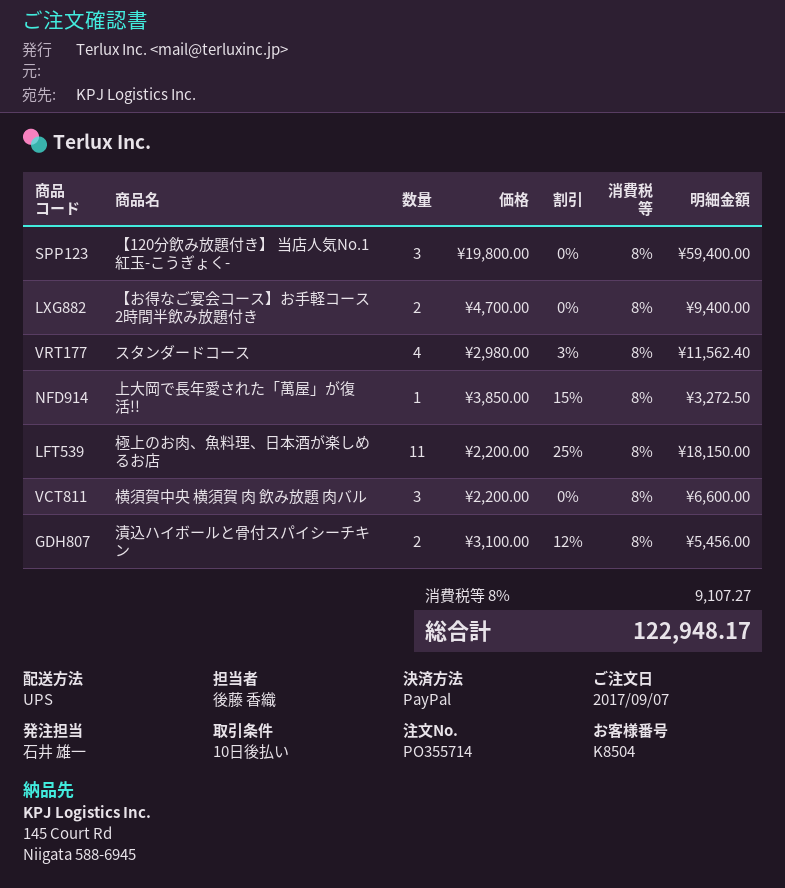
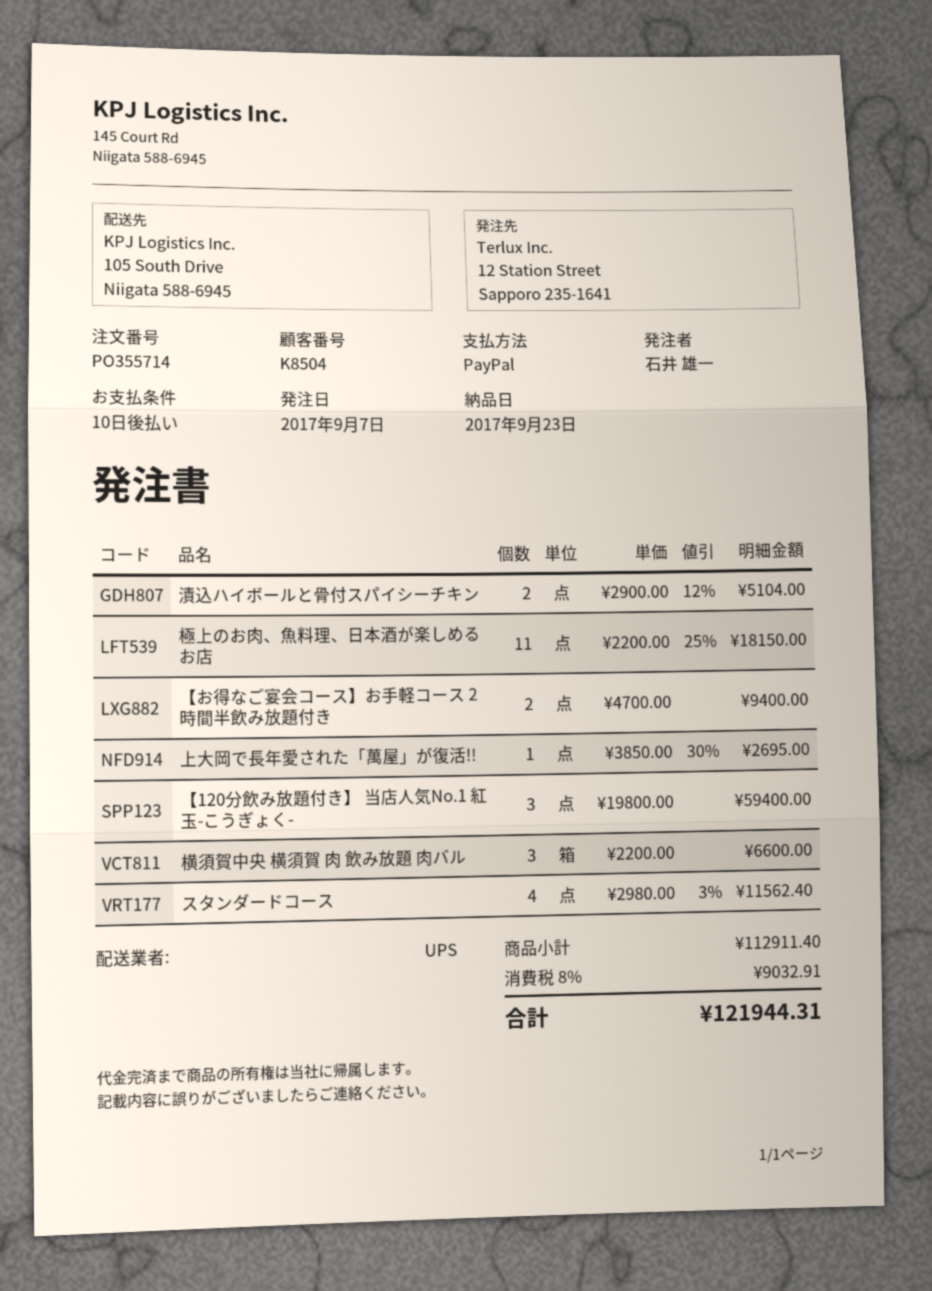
ship to: 145 Court Rd, Niigata 588-6945 -> 105 South Drive, Niigata 588-6945
上大岡で長年愛された「萬屋」が復活!!: 1 x 3850.00 - 15% = 3272.50 -> 1 x 3850.00 - 30% = 2695.00
漬込ハイボールと骨付スパイシーチキン: 2 x 3100.00 - 12% = 5456.00 -> 2 x 2900.00 - 12% = 5104.00
tax: 8% = 9107.27 -> 8% = 9032.91
total: 122948.17 -> 121944.31

